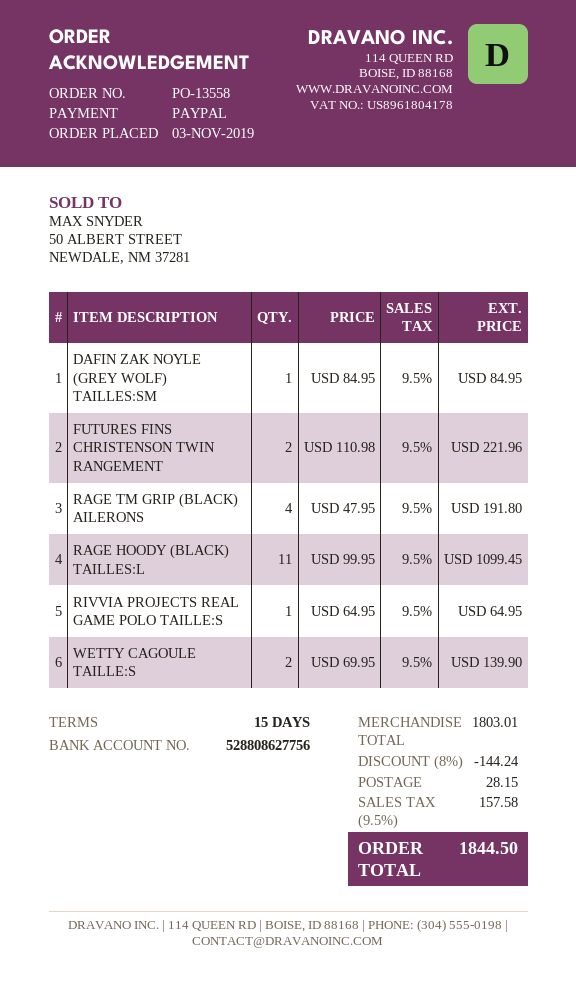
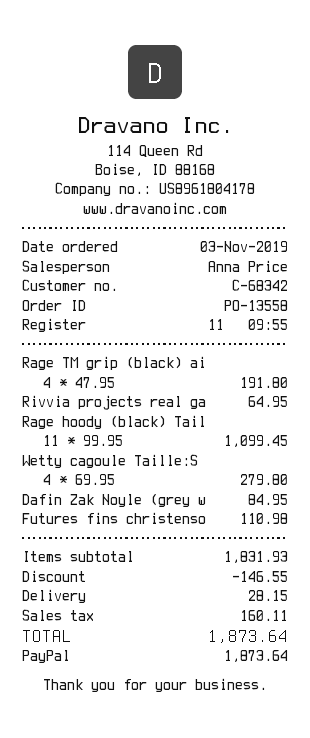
FUTURES FINS CHRISTENSON TWIN RANGEMENT: 2 x 110.98 = 221.96 -> 1 x 110.98 = 110.98
WETTY CAGOULE TAILLE:S: 2 x 69.95 = 139.90 -> 4 x 69.95 = 279.80
subtotal: 1803.01 -> 1831.93
discount: 144.24 -> 146.55
tax: 157.58 -> 160.11
total: 1844.50 -> 1873.64

